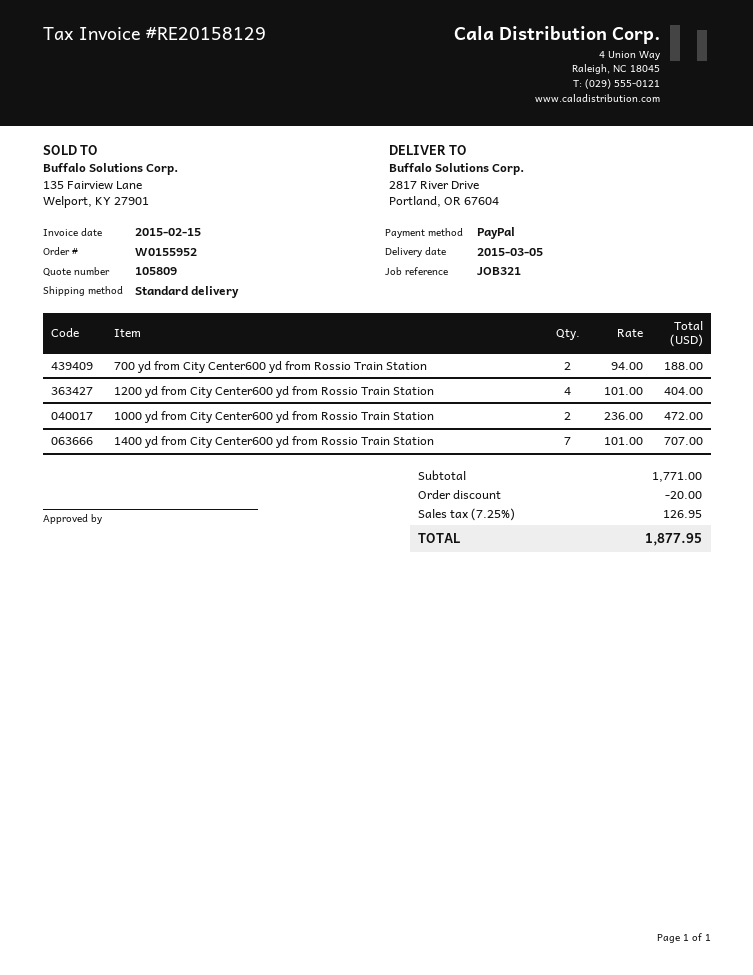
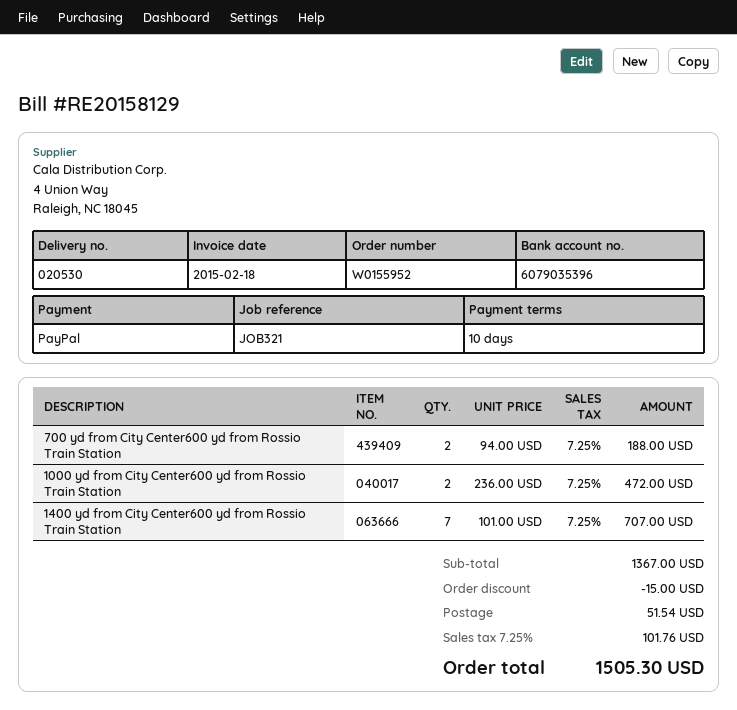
invoice date: 2015-02-15 -> 2015-02-18
1200 yd from City Center600 yd from Rossio Train Station: 4 x 101.00 = 404.00 -> none
subtotal: 1771.00 -> 1367.00
discount: 20.00 -> 15.00
shipping: none -> 51.54
tax: 7.25% = 126.95 -> 7.25% = 101.76
total: 1877.95 -> 1505.30

